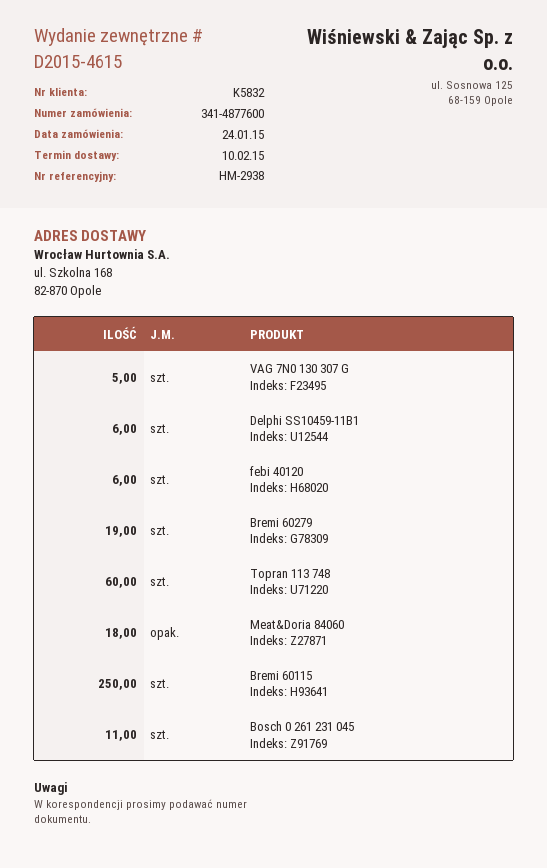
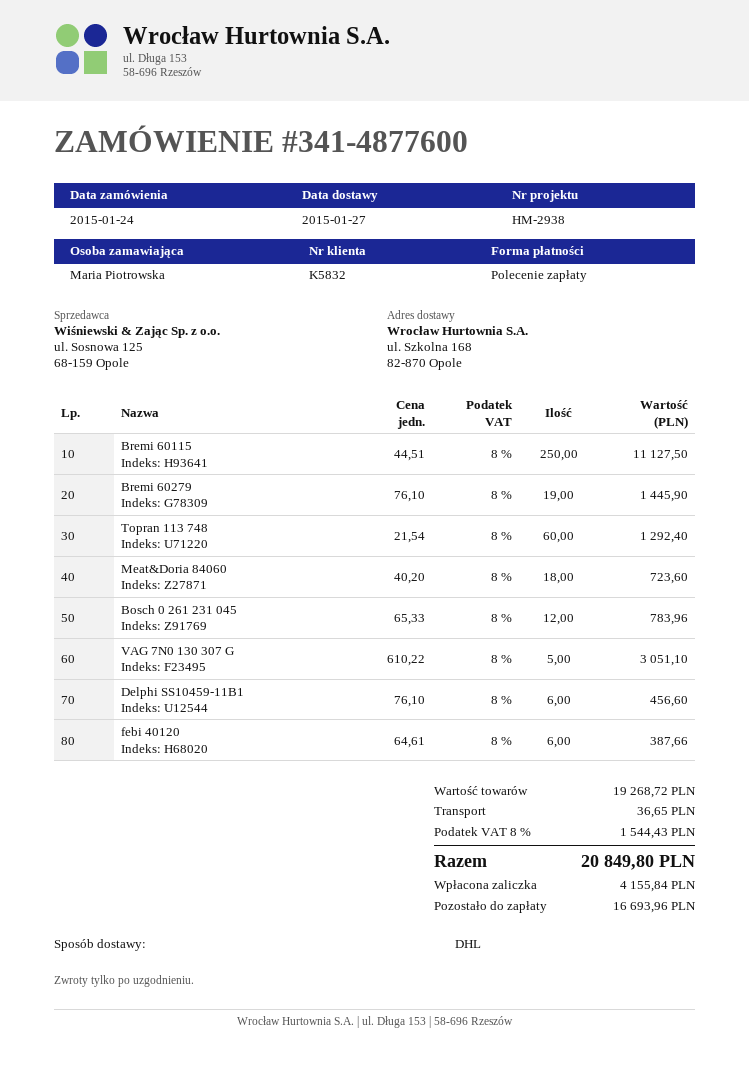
delivery date: 2015-02-10 -> 2015-01-27
Bosch 0 261 231 045: 11 -> 12

